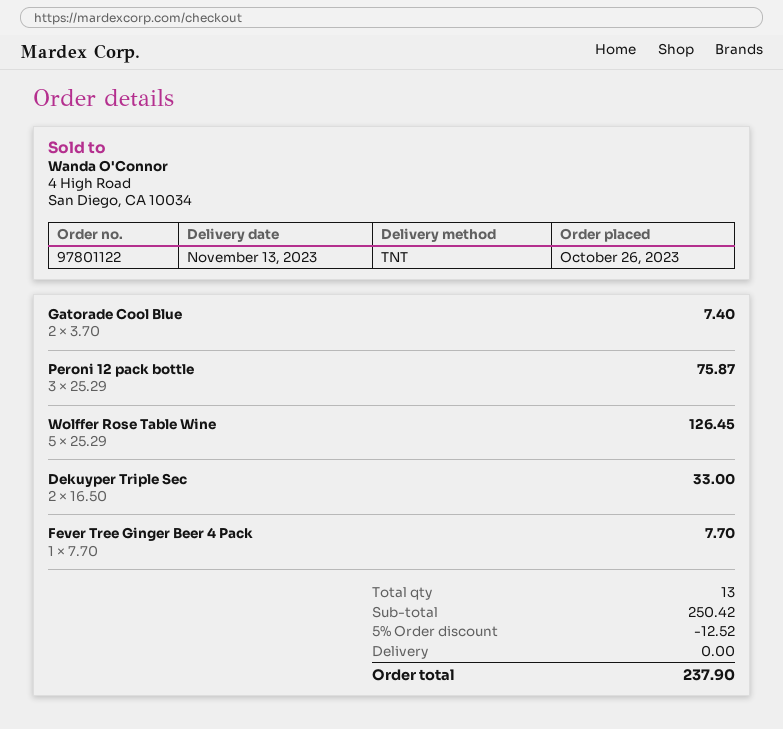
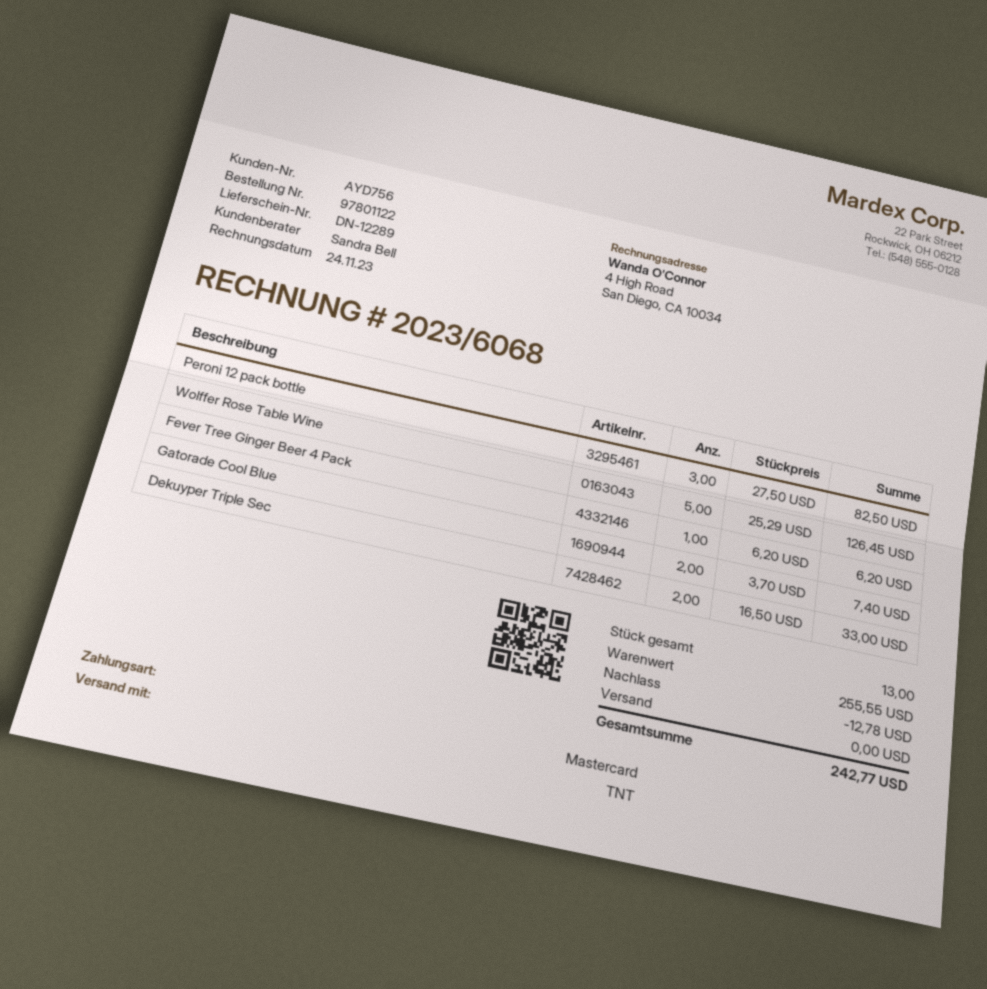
Peroni 12 pack bottle: 3 x 25.29 = 75.87 -> 3 x 27.50 = 82.50
Fever Tree Ginger Beer 4 Pack: 1 x 7.70 = 7.70 -> 1 x 6.20 = 6.20
subtotal: 250.42 -> 255.55
discount: 12.52 -> 12.78
total: 237.90 -> 242.77

